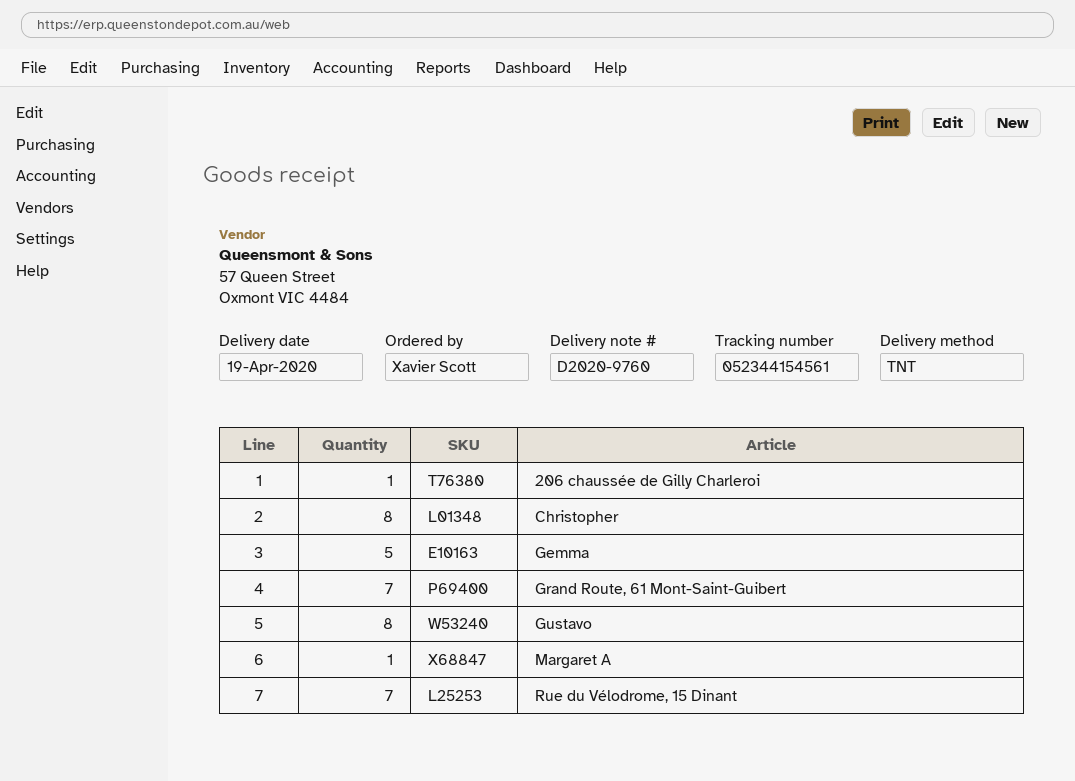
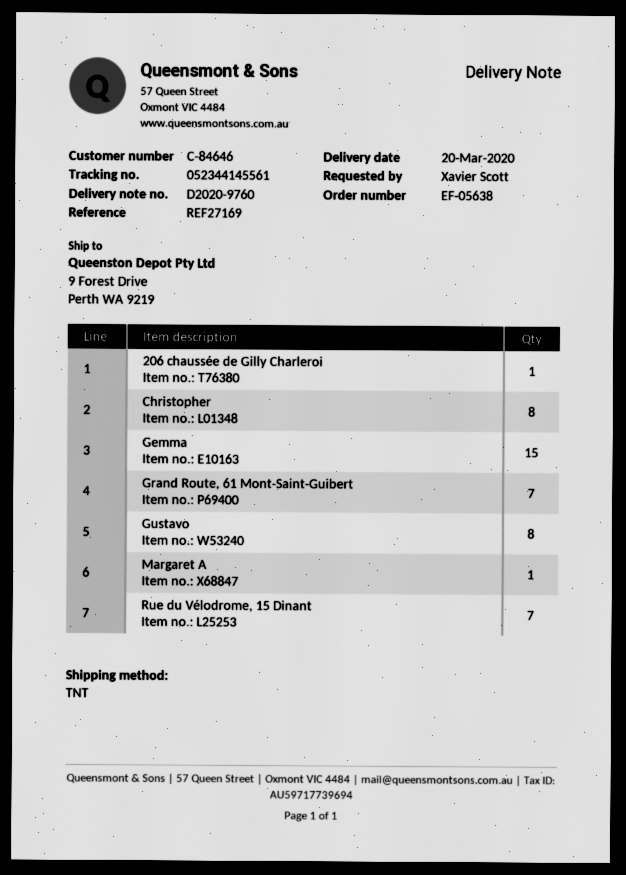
delivery date: 2020-04-19 -> 2020-03-20
tracking number: 052344154561 -> 052344145561
Gemma: 5 -> 15

